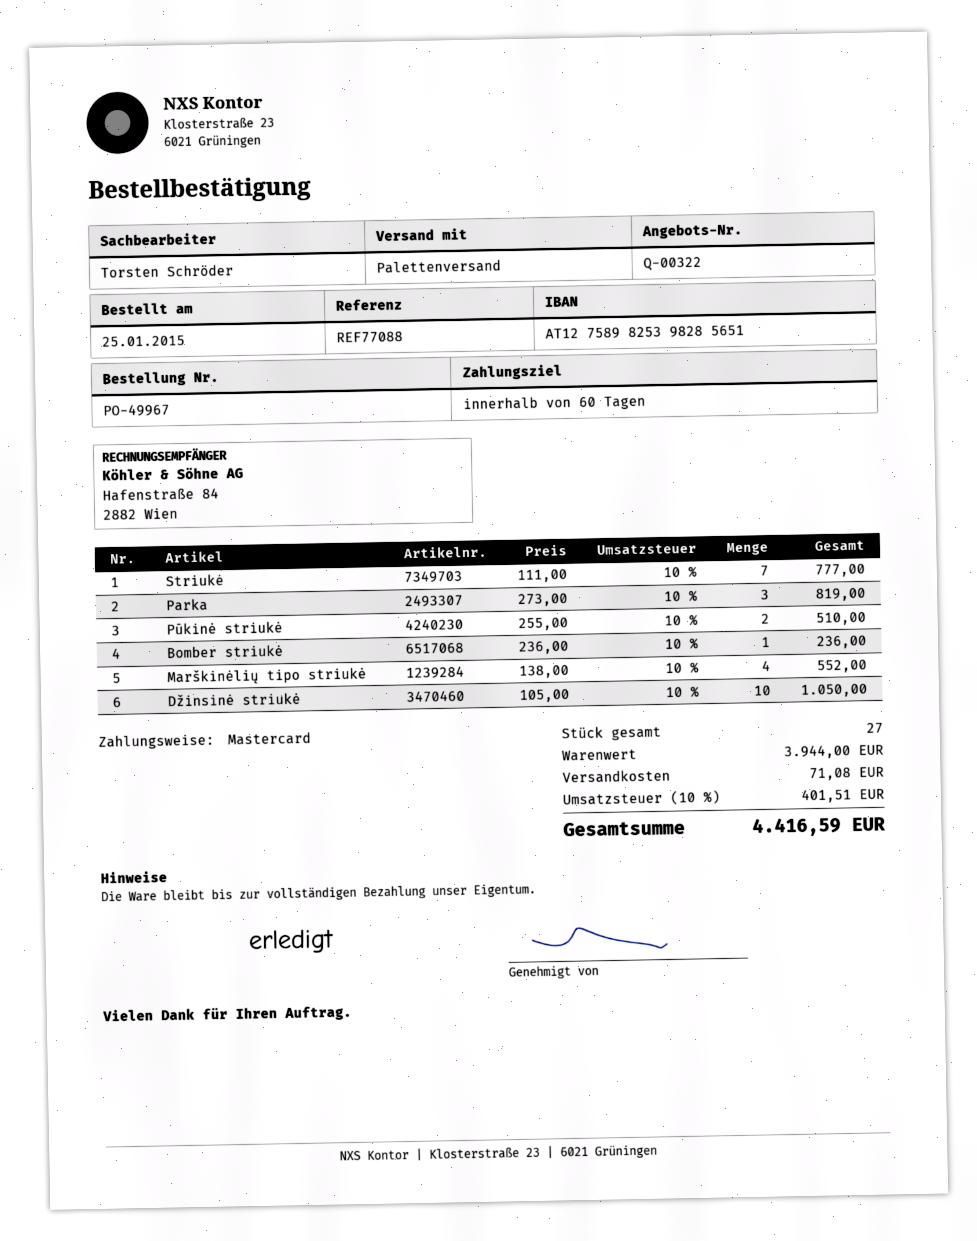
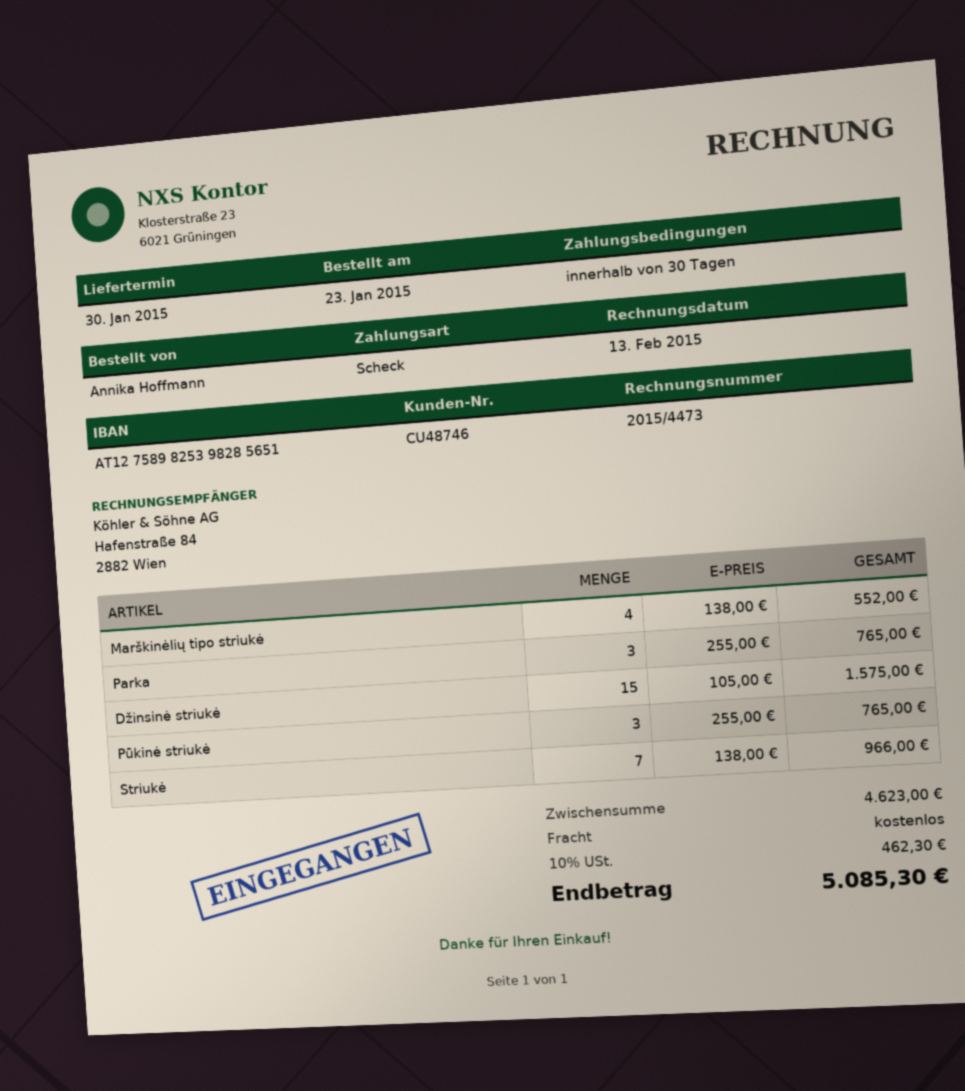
order date: 2015-01-25 -> 2015-01-23
payment terms: 60 days -> 30 days
payment method: Mastercard -> cheque
Striukė: 7 x 111.00 = 777.00 -> 7 x 138.00 = 966.00
Parka: 3 x 273.00 = 819.00 -> 3 x 255.00 = 765.00
Pūkinė striukė: 2 x 255.00 = 510.00 -> 3 x 255.00 = 765.00
Bomber striukė: 1 x 236.00 = 236.00 -> none
Džinsinė striukė: 10 x 105.00 = 1050.00 -> 15 x 105.00 = 1575.00
subtotal: 3944.00 -> 4623.00
shipping: 71.08 -> 0.00
tax: 10% = 401.51 -> 10% = 462.30
total: 4416.59 -> 5085.30

